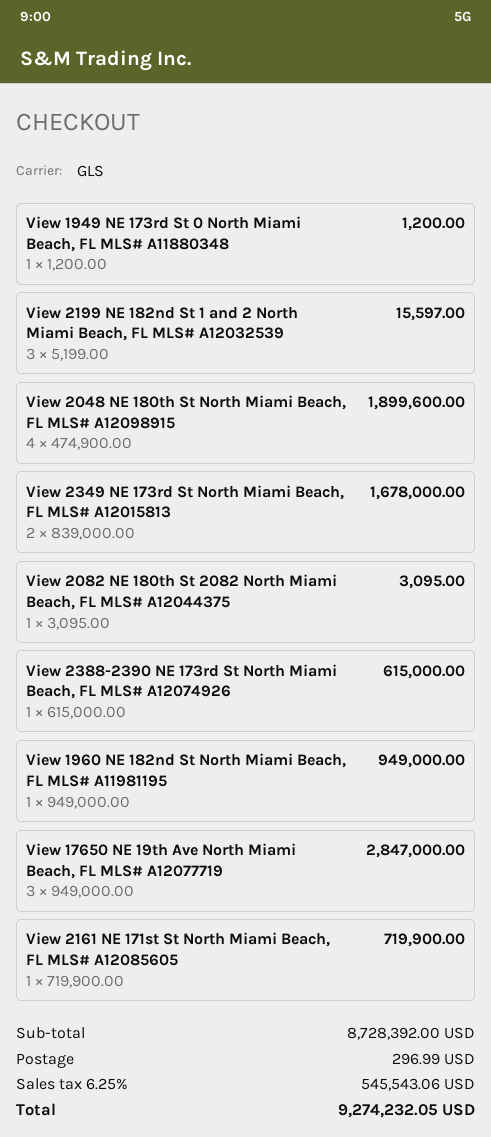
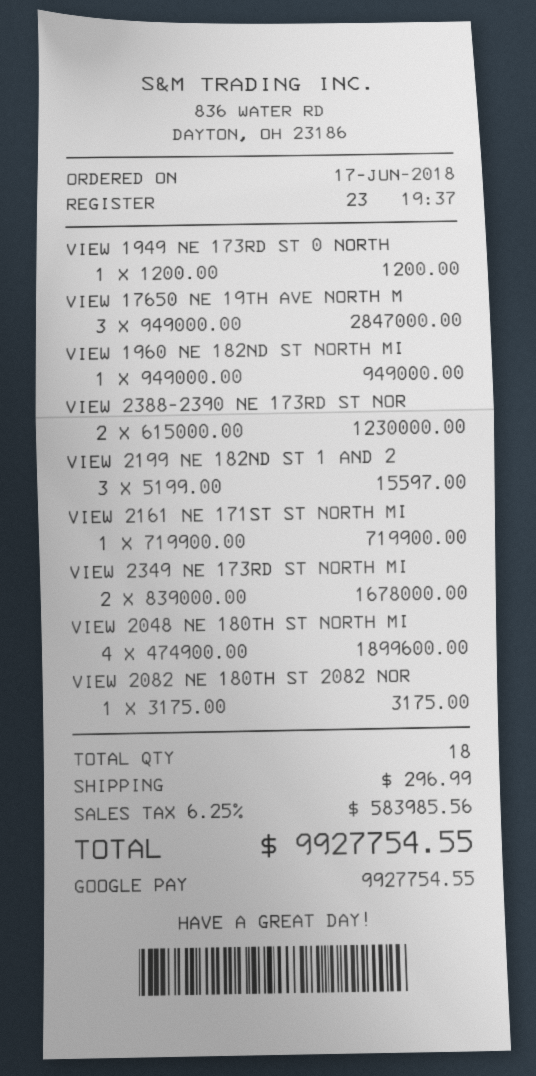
View 2082 NE 180th St 2082 North Miami Beach, FL MLS# A12044375: 1 x 3095.00 = 3095.00 -> 1 x 3175.00 = 3175.00
View 2388-2390 NE 173rd St North Miami Beach, FL MLS# A12074926: 1 x 615000.00 = 615000.00 -> 2 x 615000.00 = 1230000.00
tax: 6.25% = 545543.06 -> 6.25% = 583985.56
total: 9274232.05 -> 9927754.55

